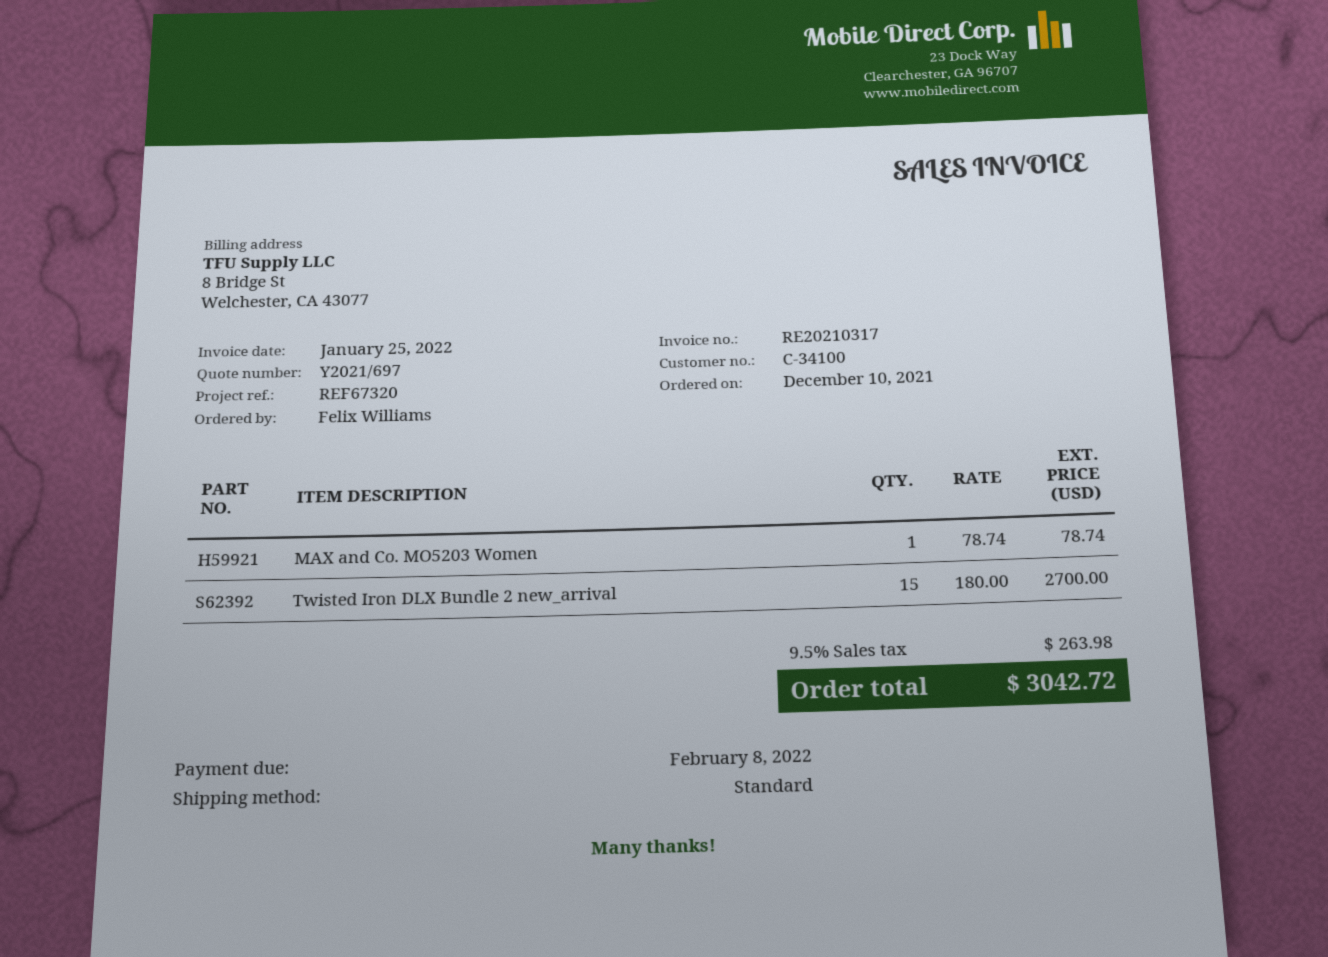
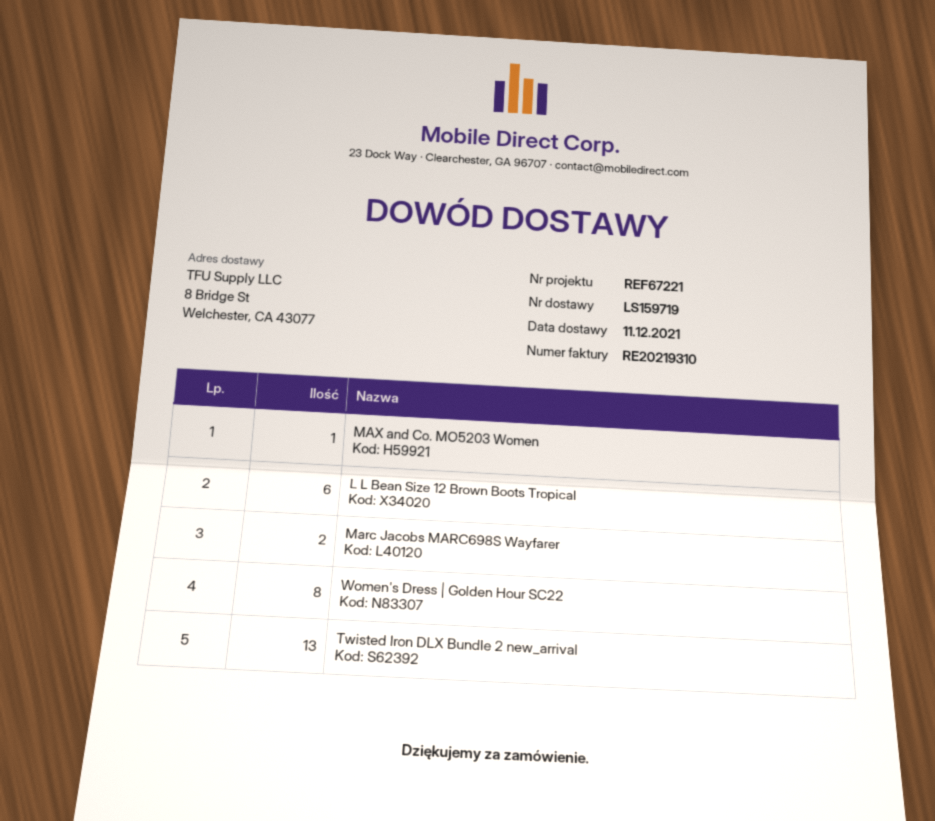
invoice number: RE20210317 -> RE20219310
reference: REF67320 -> REF67221
Twisted Iron DLX Bundle 2 new_arrival: 15 -> 13
L L Bean Size 12 Brown Boots Tropical: none -> 6
Marc Jacobs MARC698S Wayfarer: none -> 2
Women's Dress | Golden Hour SC22: none -> 8

